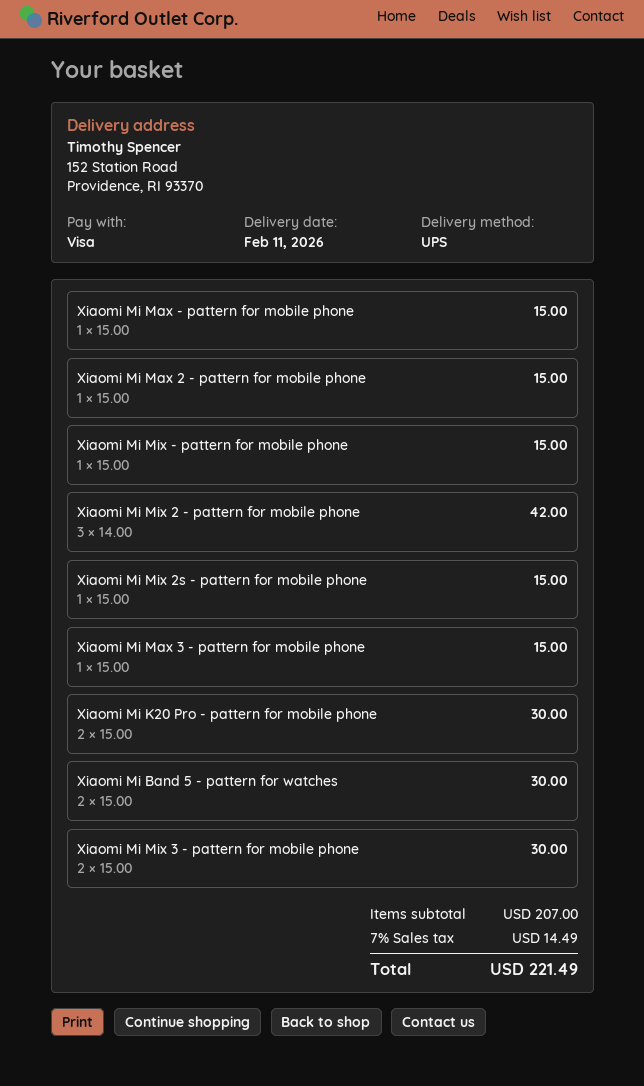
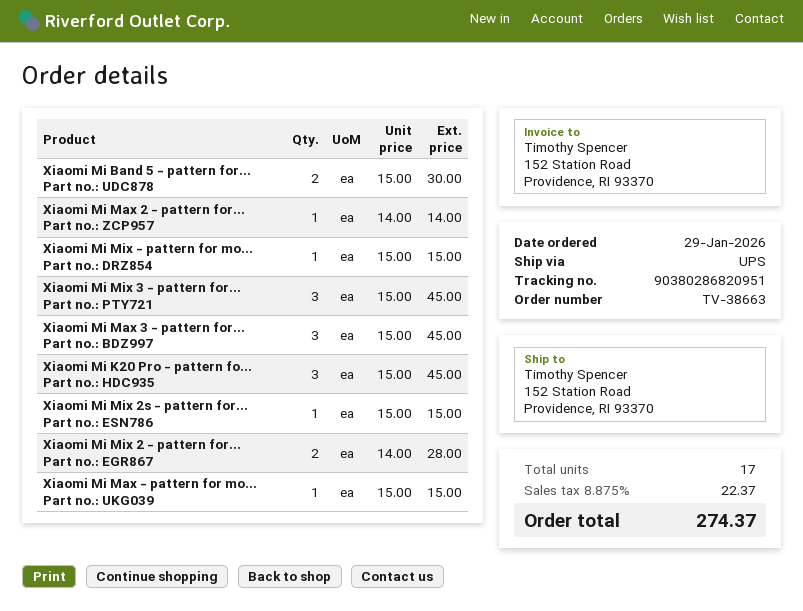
Xiaomi Mi Max 2 - pattern for mobile phone: 1 x 15.00 = 15.00 -> 1 x 14.00 = 14.00
Xiaomi Mi Mix 2 - pattern for mobile phone: 3 x 14.00 = 42.00 -> 2 x 14.00 = 28.00
Xiaomi Mi Max 3 - pattern for mobile phone: 1 x 15.00 = 15.00 -> 3 x 15.00 = 45.00
Xiaomi Mi K20 Pro - pattern for mobile phone: 2 x 15.00 = 30.00 -> 3 x 15.00 = 45.00
Xiaomi Mi Mix 3 - pattern for mobile phone: 2 x 15.00 = 30.00 -> 3 x 15.00 = 45.00
tax: 7% = 14.49 -> 8.875% = 22.37
total: 221.49 -> 274.37

